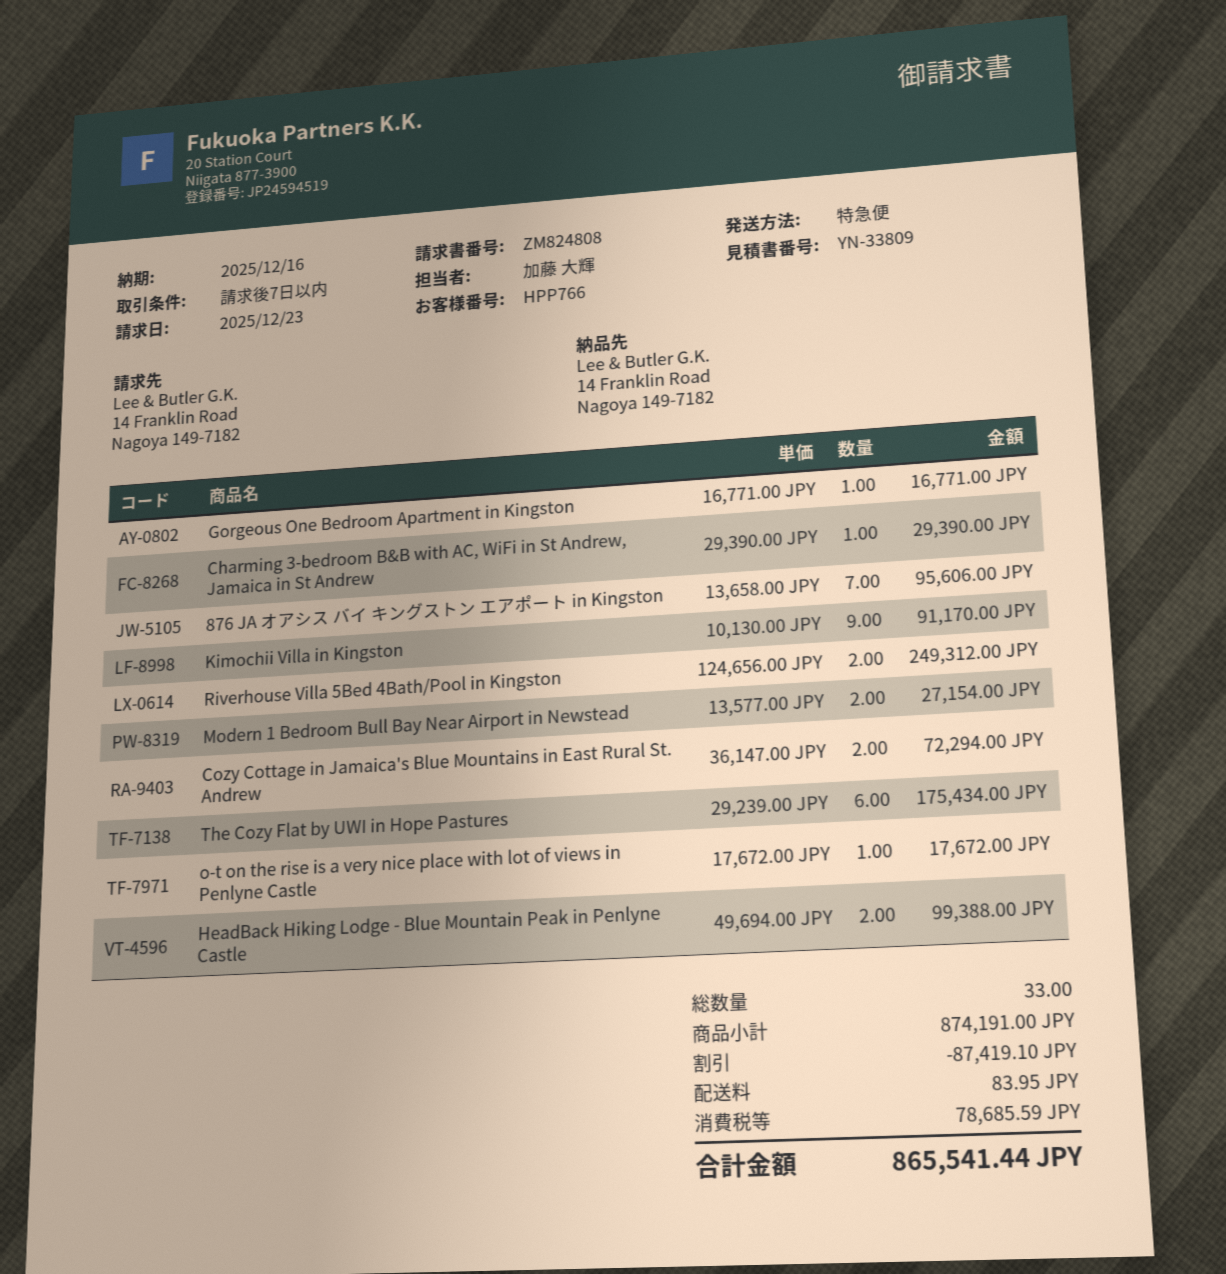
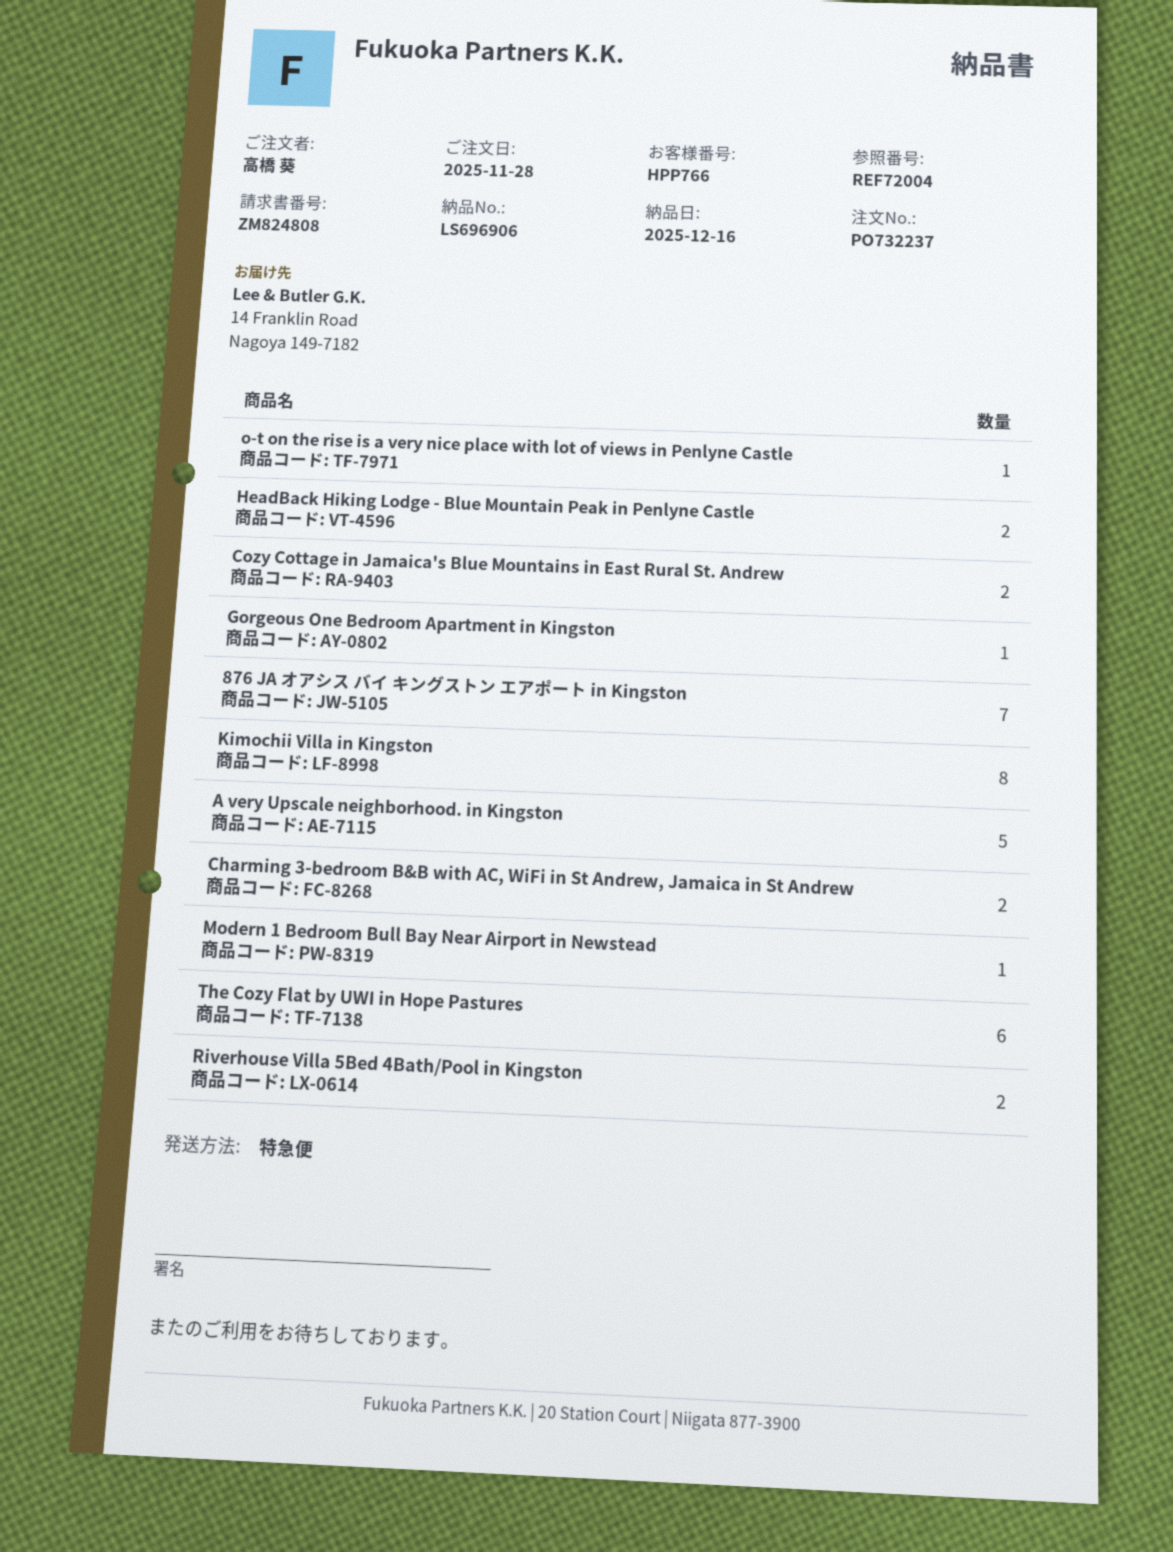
Charming 3-bedroom B&B with AC, WiFi in St Andrew, Jamaica in St Andrew: 1 -> 2
Kimochii Villa in Kingston: 9 -> 8
Modern 1 Bedroom Bull Bay Near Airport in Newstead: 2 -> 1
A very Upscale neighborhood. in Kingston: none -> 5

